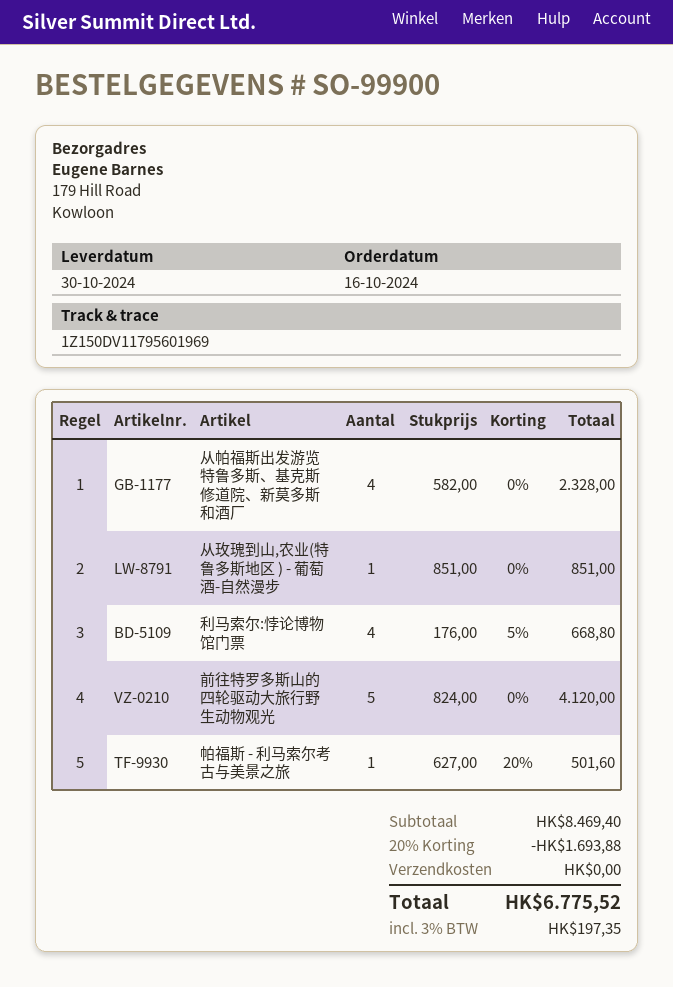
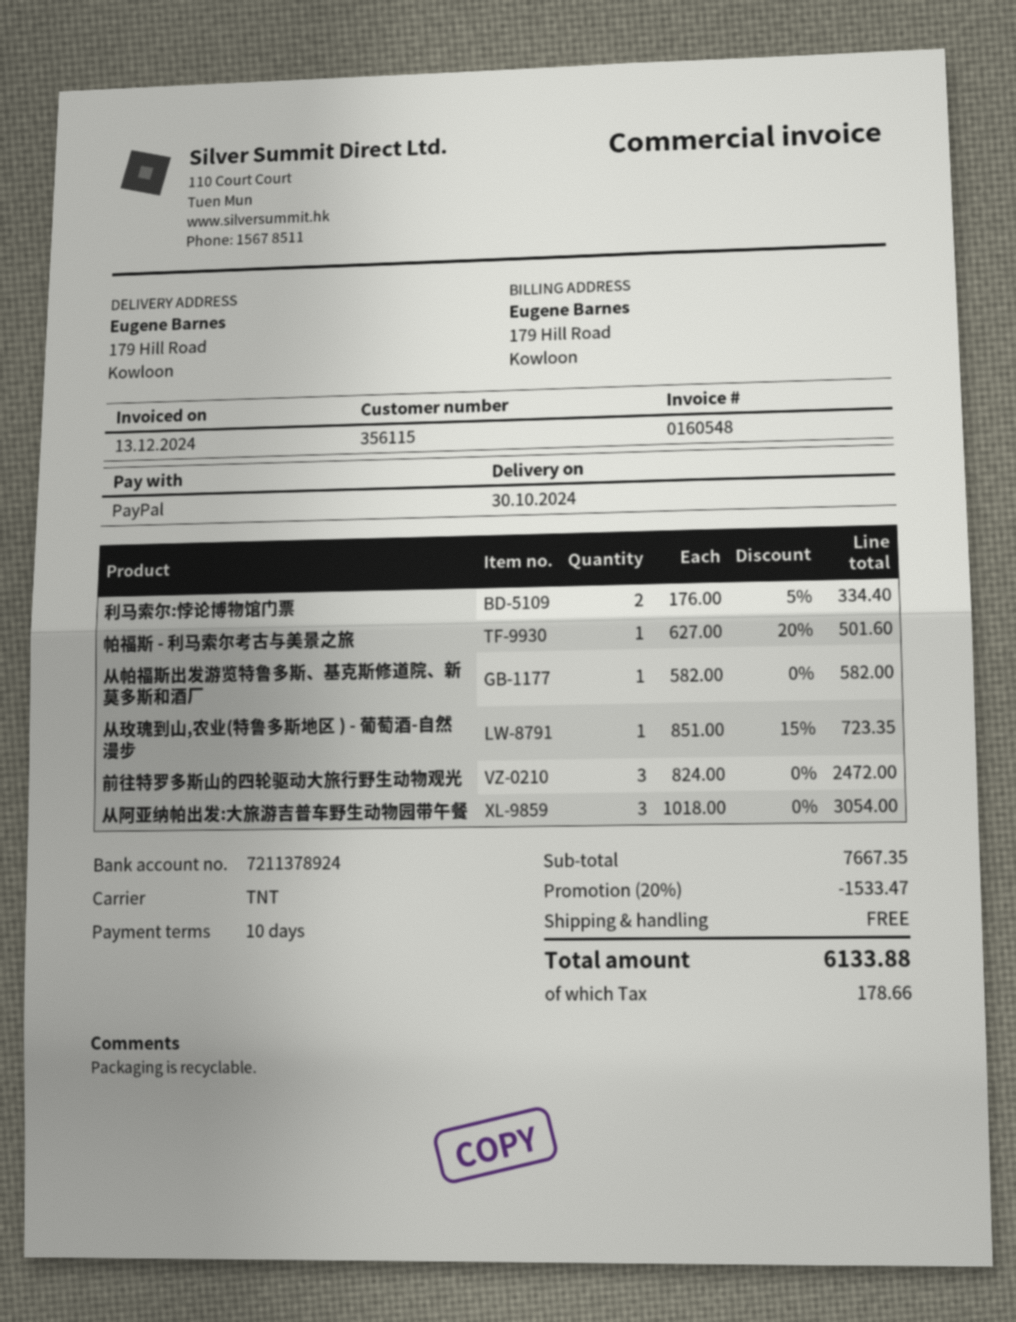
从帕福斯出发游览特鲁多斯、基克斯修道院、新莫多斯和酒厂: 4 x 582.00 = 2328.00 -> 1 x 582.00 = 582.00
从玫瑰到山,农业(特鲁多斯地区 ) - 葡萄酒-自然漫步: 1 x 851.00 = 851.00 -> 1 x 851.00 - 15% = 723.35
利马索尔:悖论博物馆门票: 4 x 176.00 - 5% = 668.80 -> 2 x 176.00 - 5% = 334.40
前往特罗多斯山的四轮驱动大旅行野生动物观光: 5 x 824.00 = 4120.00 -> 3 x 824.00 = 2472.00
从阿亚纳帕出发:大旅游吉普车野生动物园带午餐: none -> 3 x 1018.00 = 3054.00
subtotal: 8469.40 -> 7667.35
discount: 20% = 1693.88 -> 20% = 1533.47
tax: 197.35 -> 178.66
total: 6775.52 -> 6133.88

